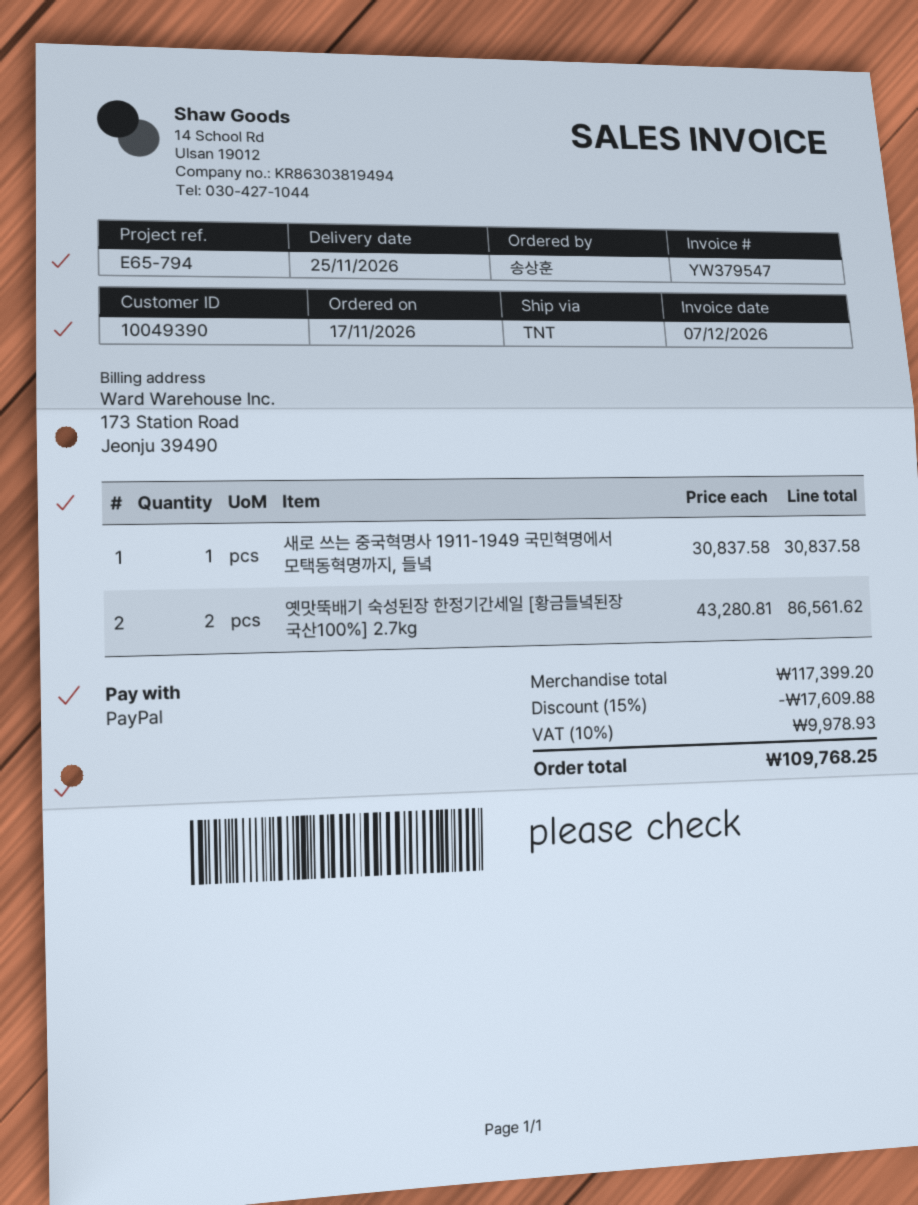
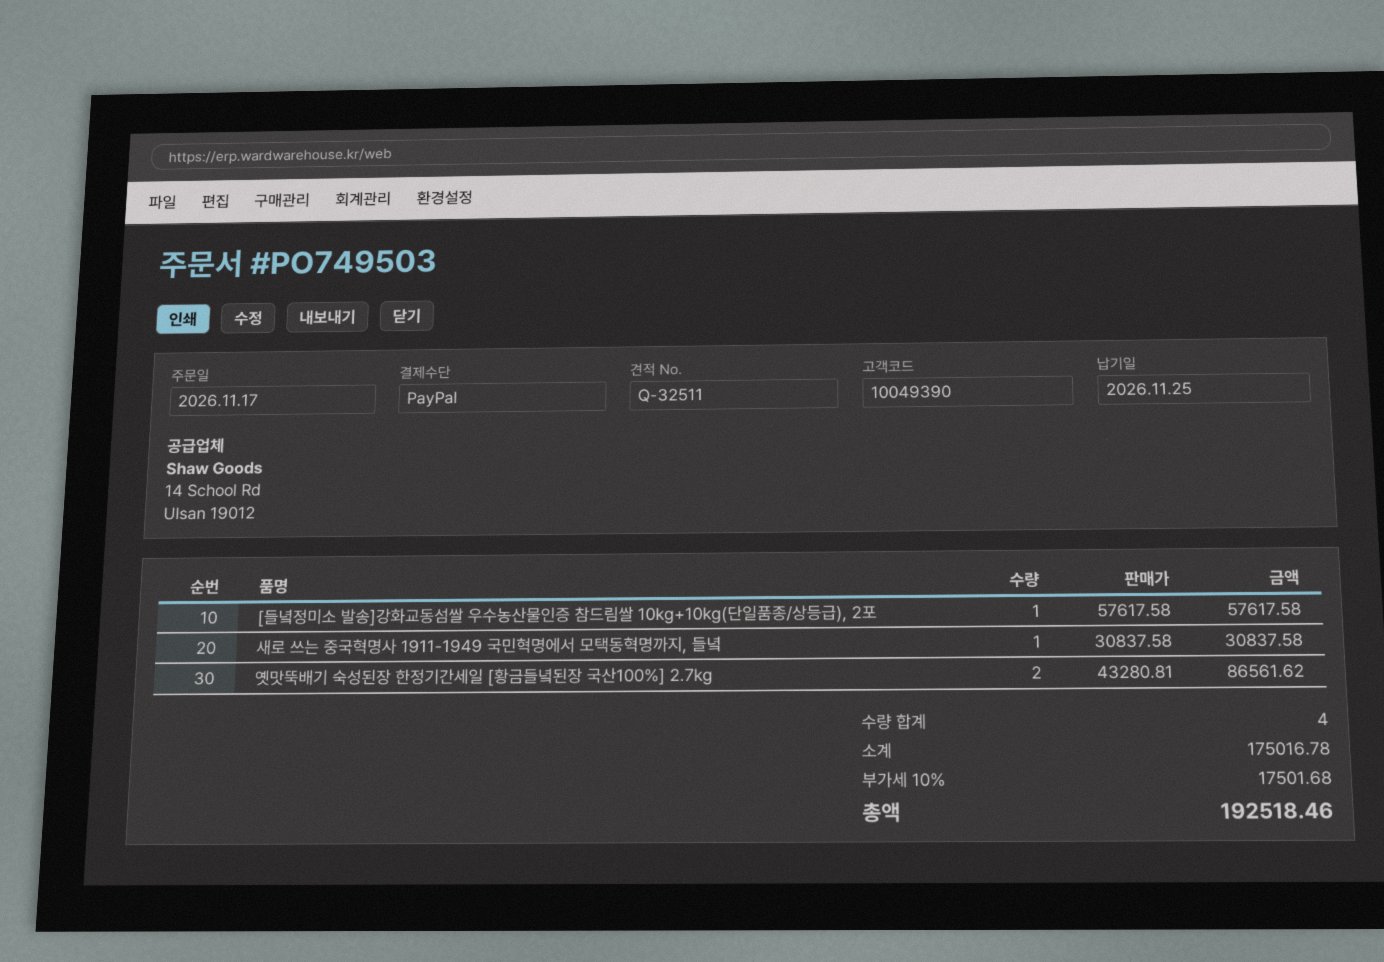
[들녘정미소 발송]강화교동섬쌀 우수농산물인증 참드림쌀 10kg+10kg(단일품종/상등급), 2포: none -> 1 x 57617.58 = 57617.58
subtotal: 117399.20 -> 175016.78
discount: 15% = 17609.88 -> none
tax: 10% = 9978.93 -> 10% = 17501.68
total: 109768.25 -> 192518.46

